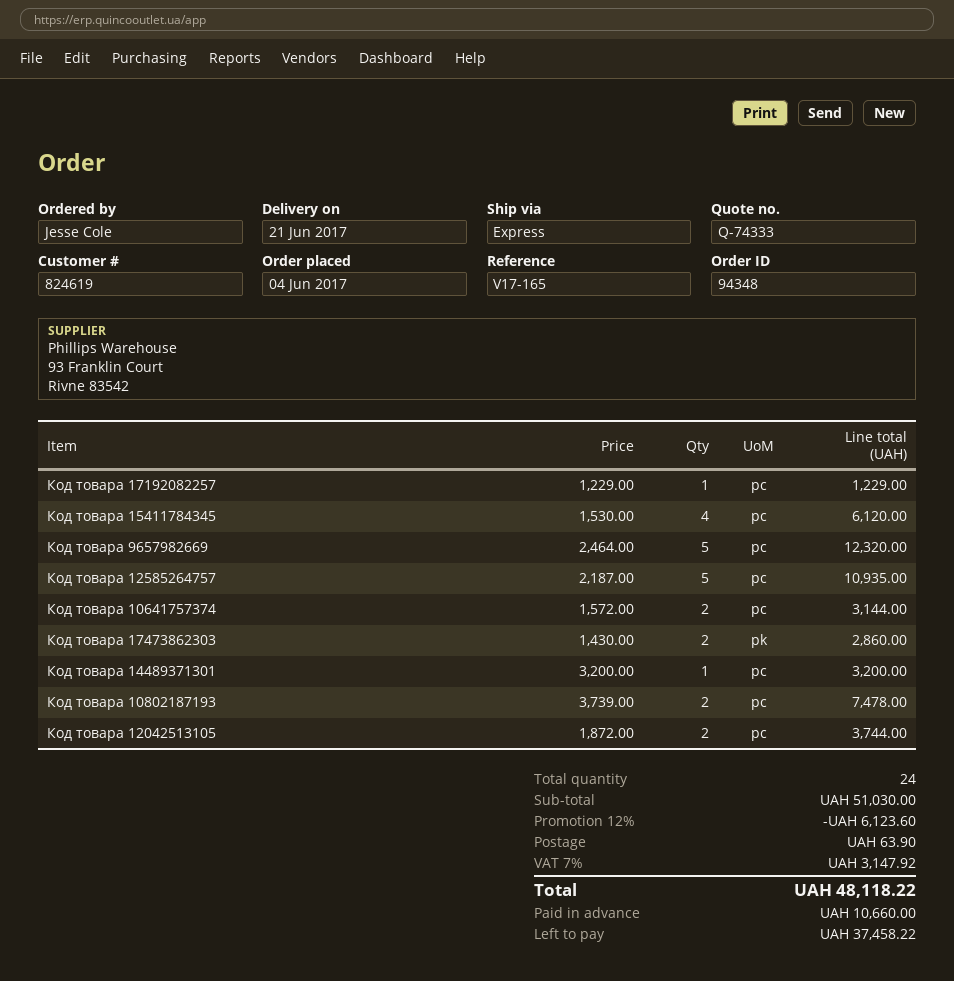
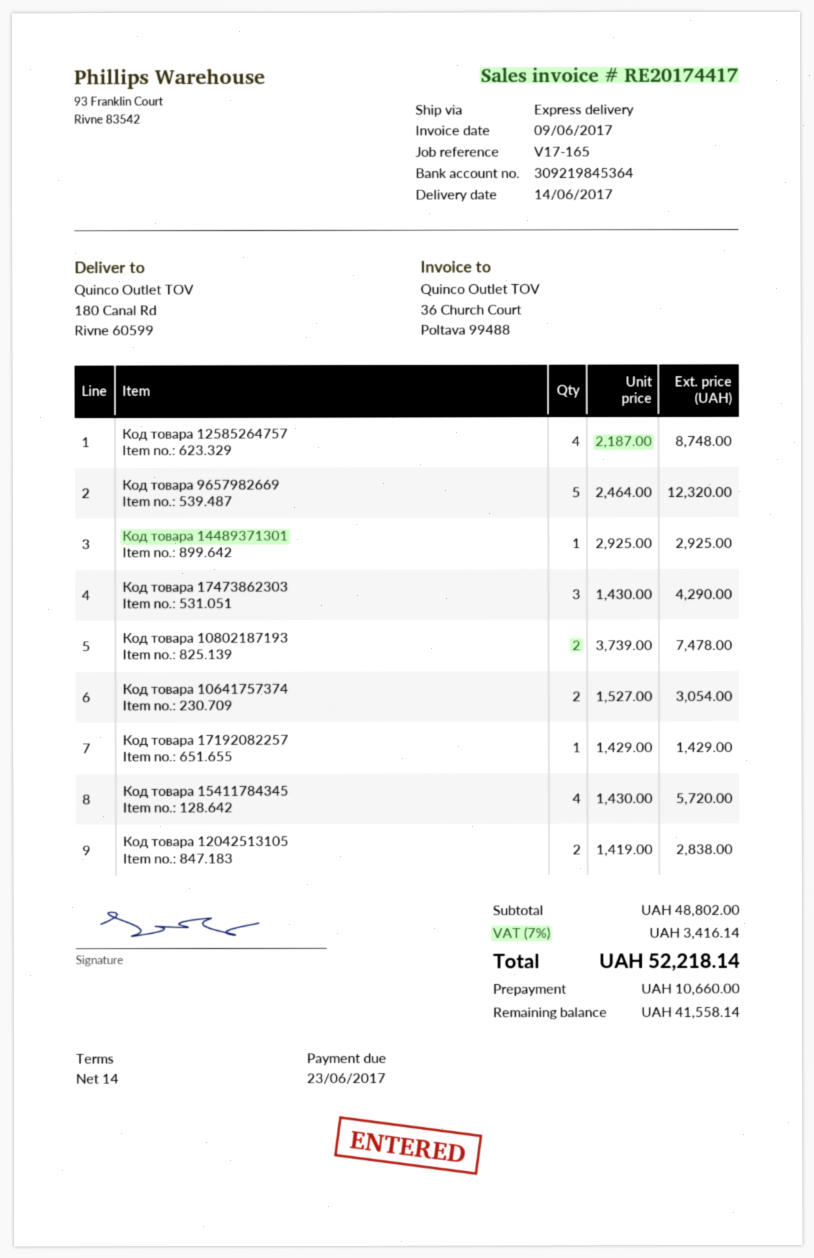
delivery date: 2017-06-21 -> 2017-06-14
Код товара 17192082257: 1 x 1229.00 = 1229.00 -> 1 x 1429.00 = 1429.00
Код товара 15411784345: 4 x 1530.00 = 6120.00 -> 4 x 1430.00 = 5720.00
Код товара 12585264757: 5 x 2187.00 = 10935.00 -> 4 x 2187.00 = 8748.00
Код товара 10641757374: 2 x 1572.00 = 3144.00 -> 2 x 1527.00 = 3054.00
Код товара 17473862303: 2 x 1430.00 = 2860.00 -> 3 x 1430.00 = 4290.00
Код товара 14489371301: 1 x 3200.00 = 3200.00 -> 1 x 2925.00 = 2925.00
Код товара 12042513105: 2 x 1872.00 = 3744.00 -> 2 x 1419.00 = 2838.00
subtotal: 51030.00 -> 48802.00
discount: 12% = 6123.60 -> none
shipping: 63.90 -> none
tax: 7% = 3147.92 -> 7% = 3416.14
total: 48118.22 -> 52218.14
balance: 37458.22 -> 41558.14

